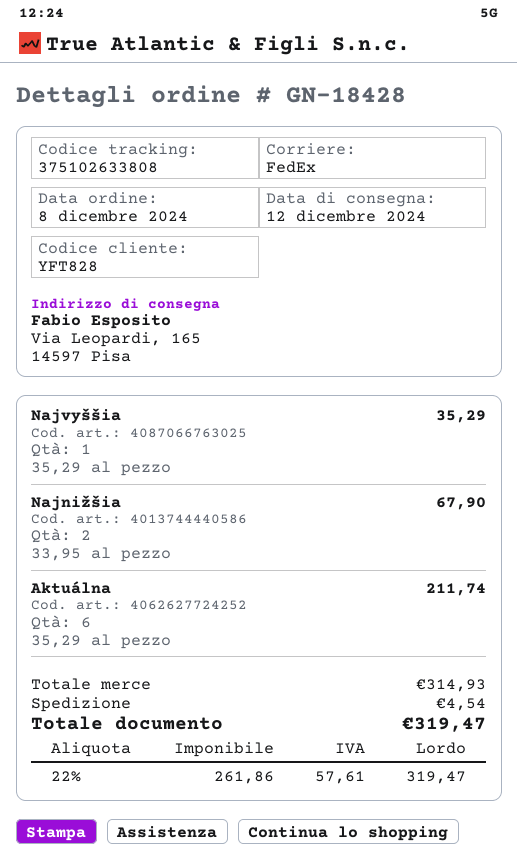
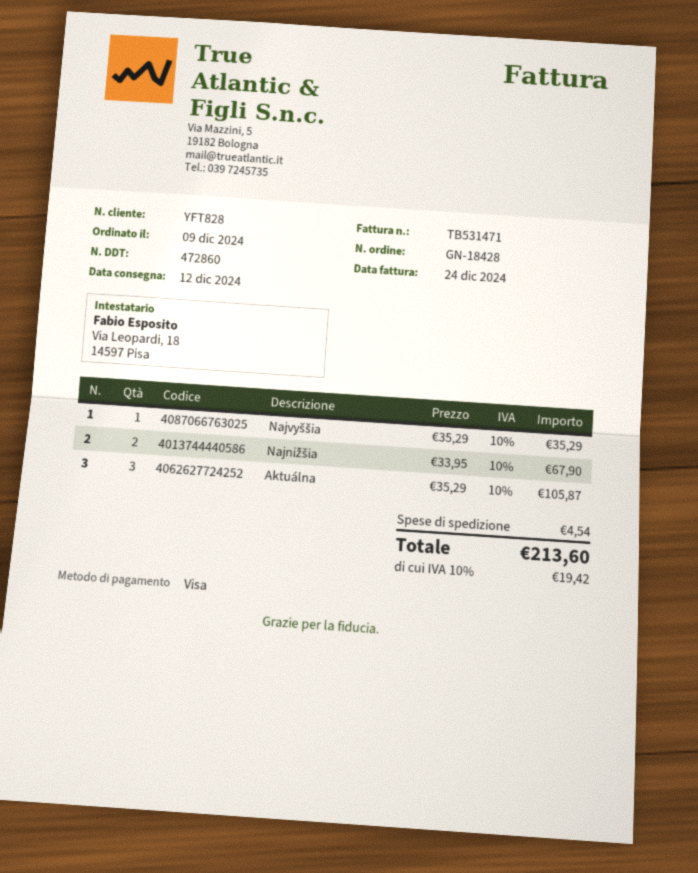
order date: 2024-12-08 -> 2024-12-09
Aktuálna: 6 x 35.29 = 211.74 -> 3 x 35.29 = 105.87
tax: 22% = 57.61 -> 10% = 19.42
total: 319.47 -> 213.60

